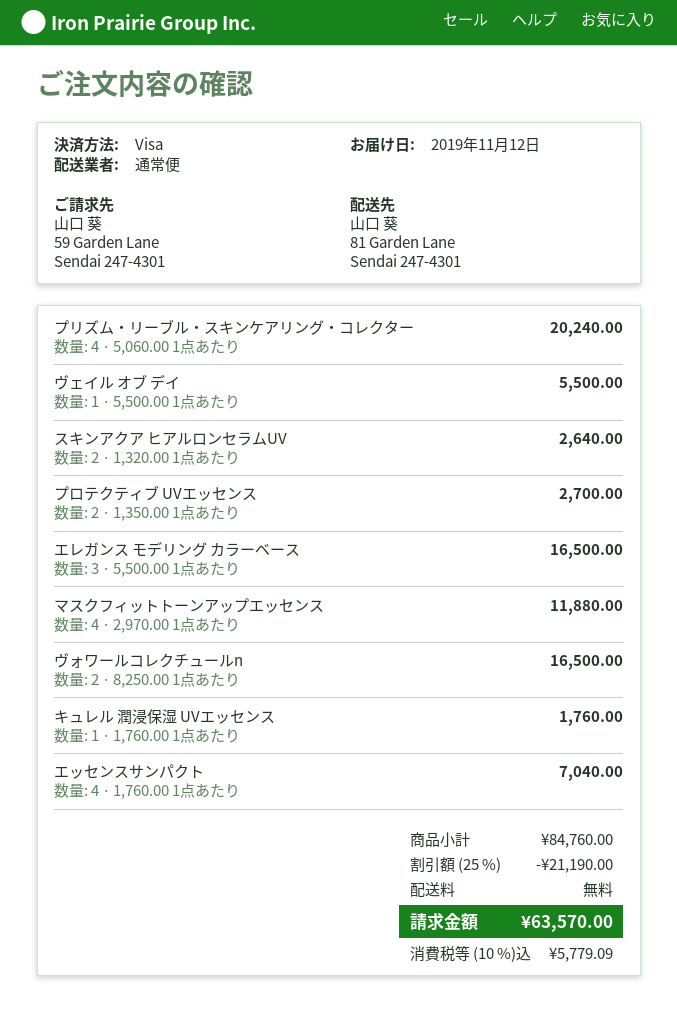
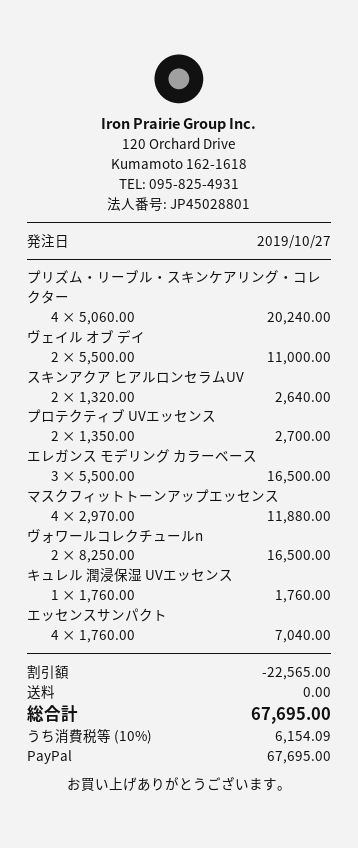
payment method: Visa -> PayPal
ヴェイル オブ デイ: 1 x 5500.00 = 5500.00 -> 2 x 5500.00 = 11000.00
discount: 21190.00 -> 22565.00
tax: 10% = 5779.09 -> 10% = 6154.09
total: 63570.00 -> 67695.00

